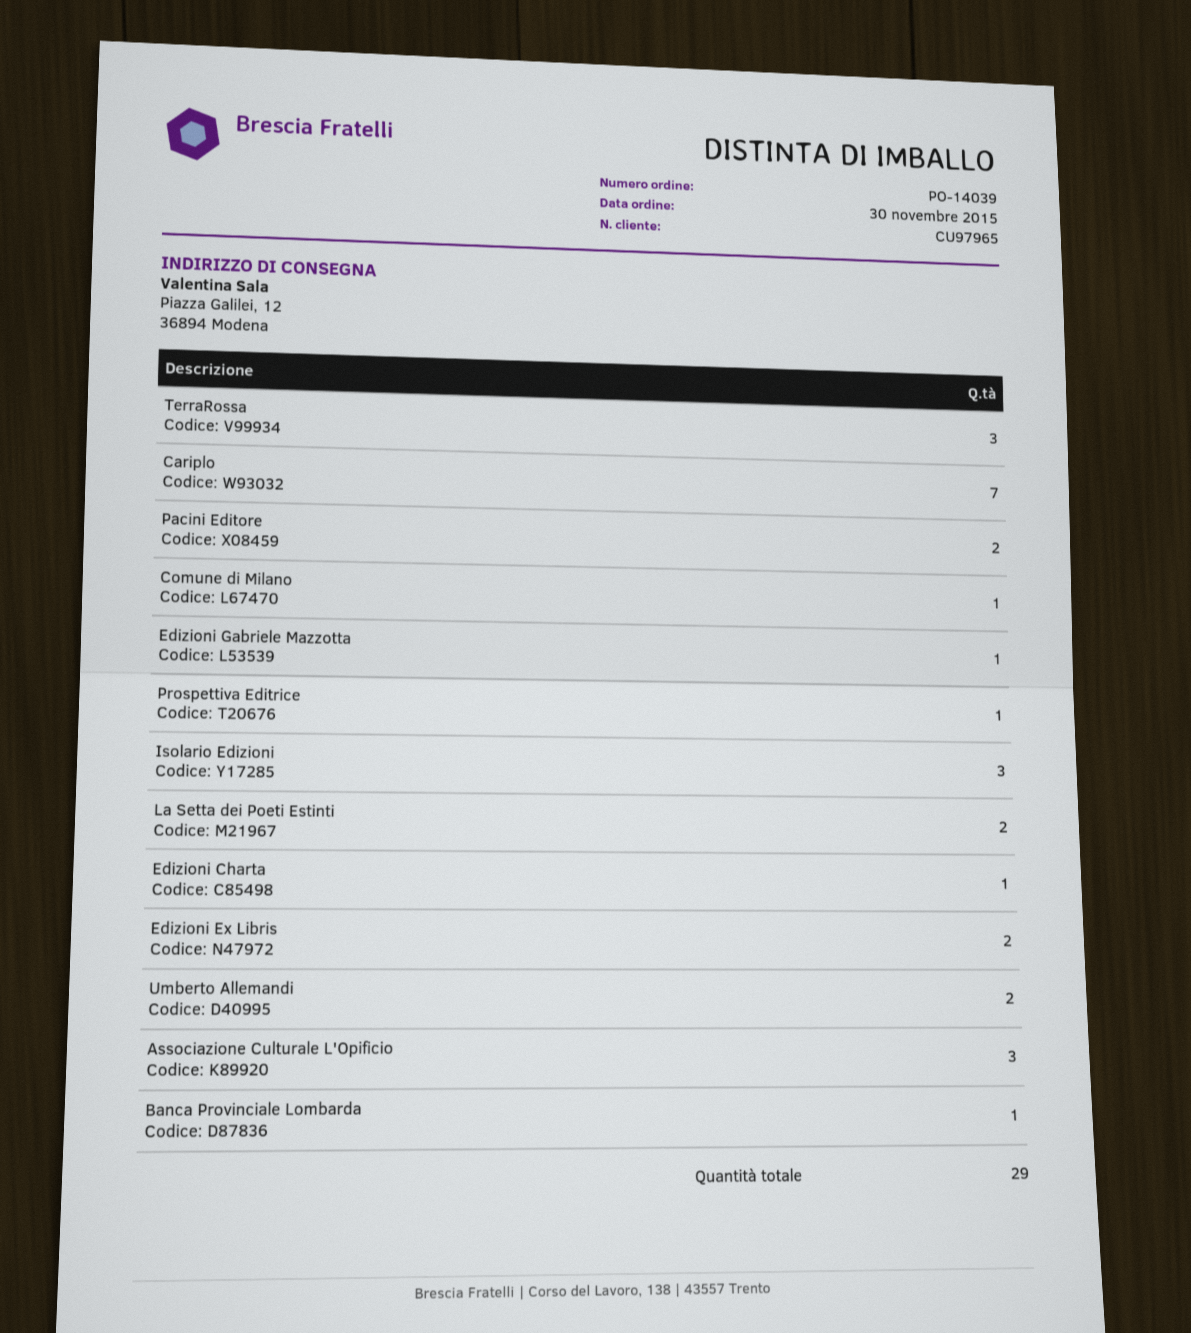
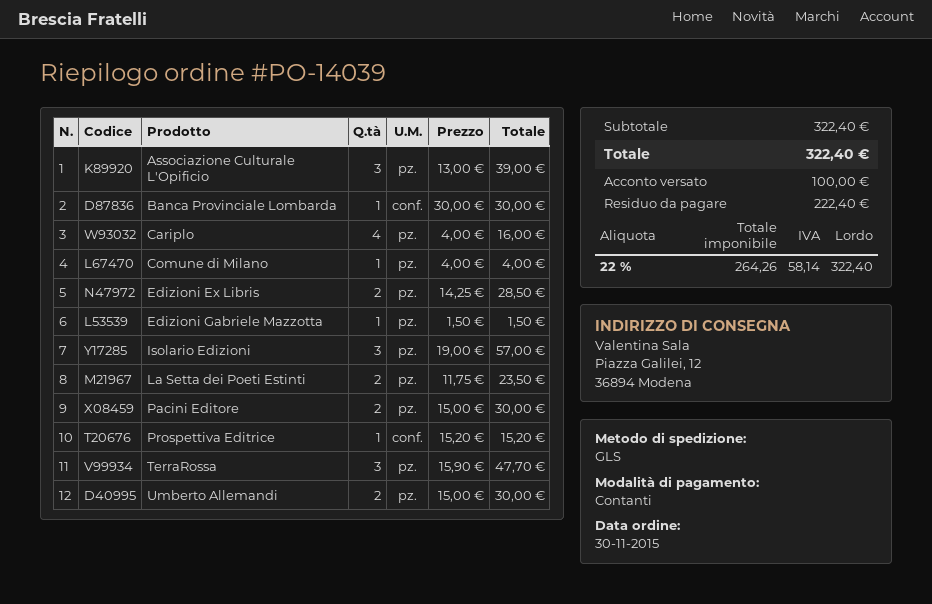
Cariplo: 7 -> 4
Edizioni Charta: 1 -> none

